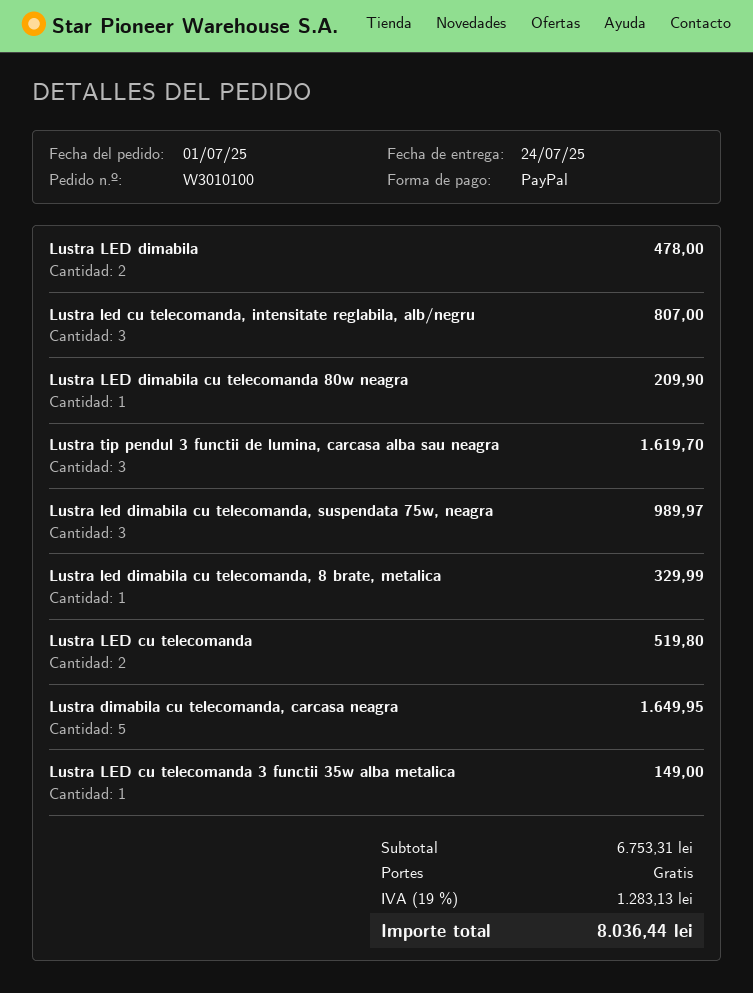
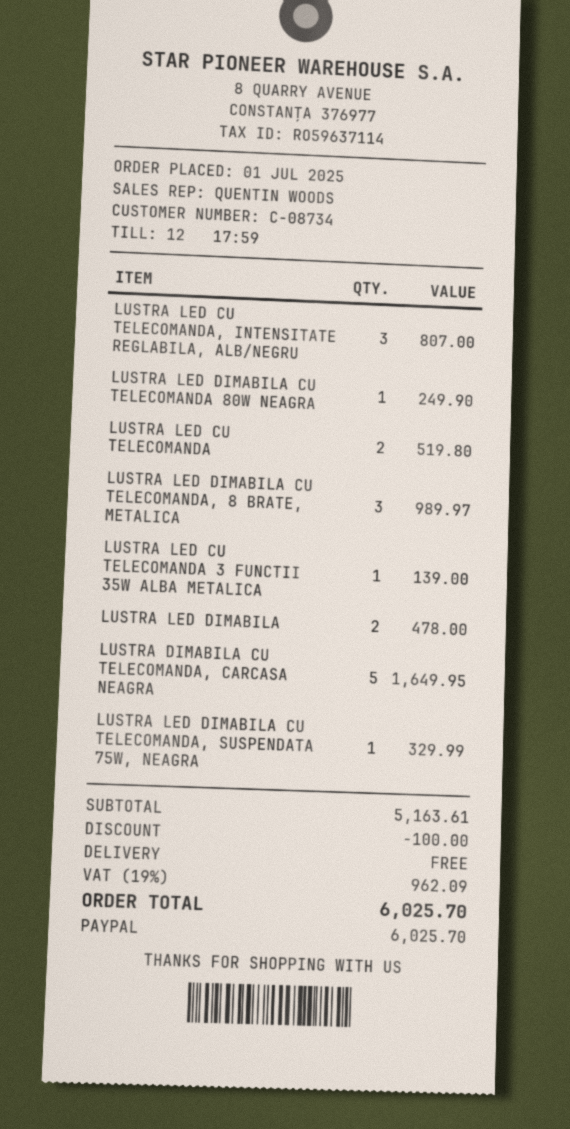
Lustra LED dimabila cu telecomanda 80w neagra: 1 for 209.90 -> 1 for 249.90
Lustra tip pendul 3 functii de lumina, carcasa alba sau neagra: 3 for 1619.70 -> none
Lustra led dimabila cu telecomanda, suspendata 75w, neagra: 3 for 989.97 -> 1 for 329.99
Lustra led dimabila cu telecomanda, 8 brate, metalica: 1 for 329.99 -> 3 for 989.97
Lustra LED cu telecomanda 3 functii 35w alba metalica: 1 for 149.00 -> 1 for 139.00
subtotal: 6753.31 -> 5163.61
discount: none -> 100.00
tax: 19% = 1283.13 -> 19% = 962.09
total: 8036.44 -> 6025.70

